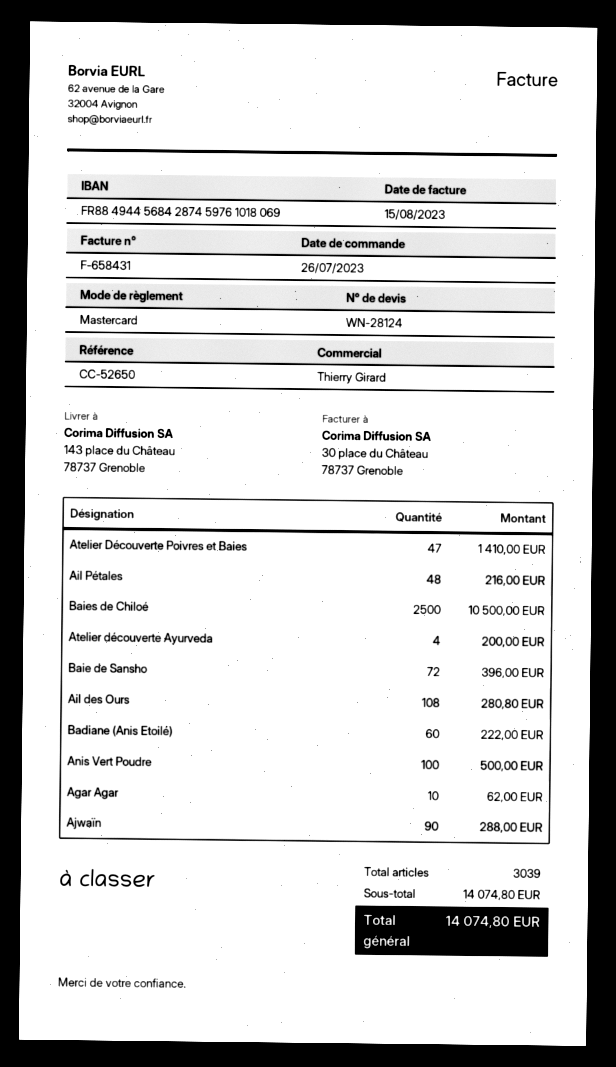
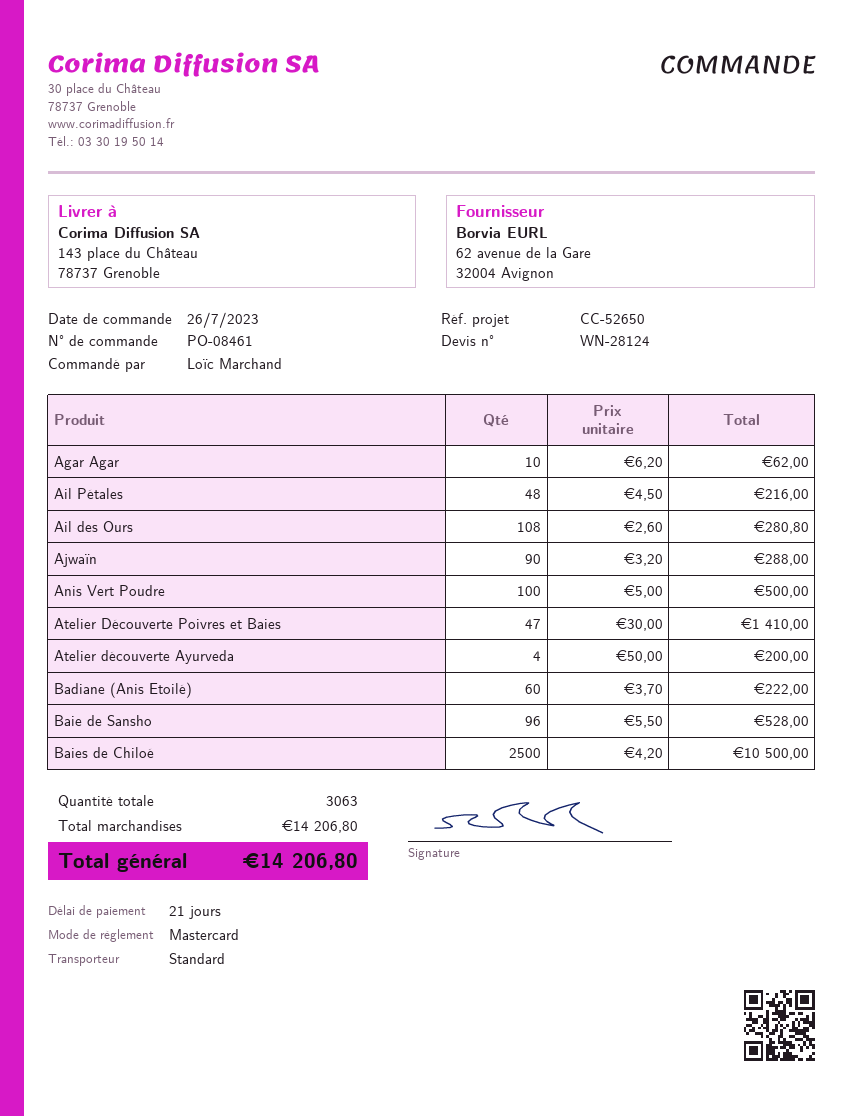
Baie de Sansho: 72 for 396.00 -> 96 for 528.00
total quantity: 3039 -> 3063
subtotal: 14074.80 -> 14206.80
total: 14074.80 -> 14206.80

